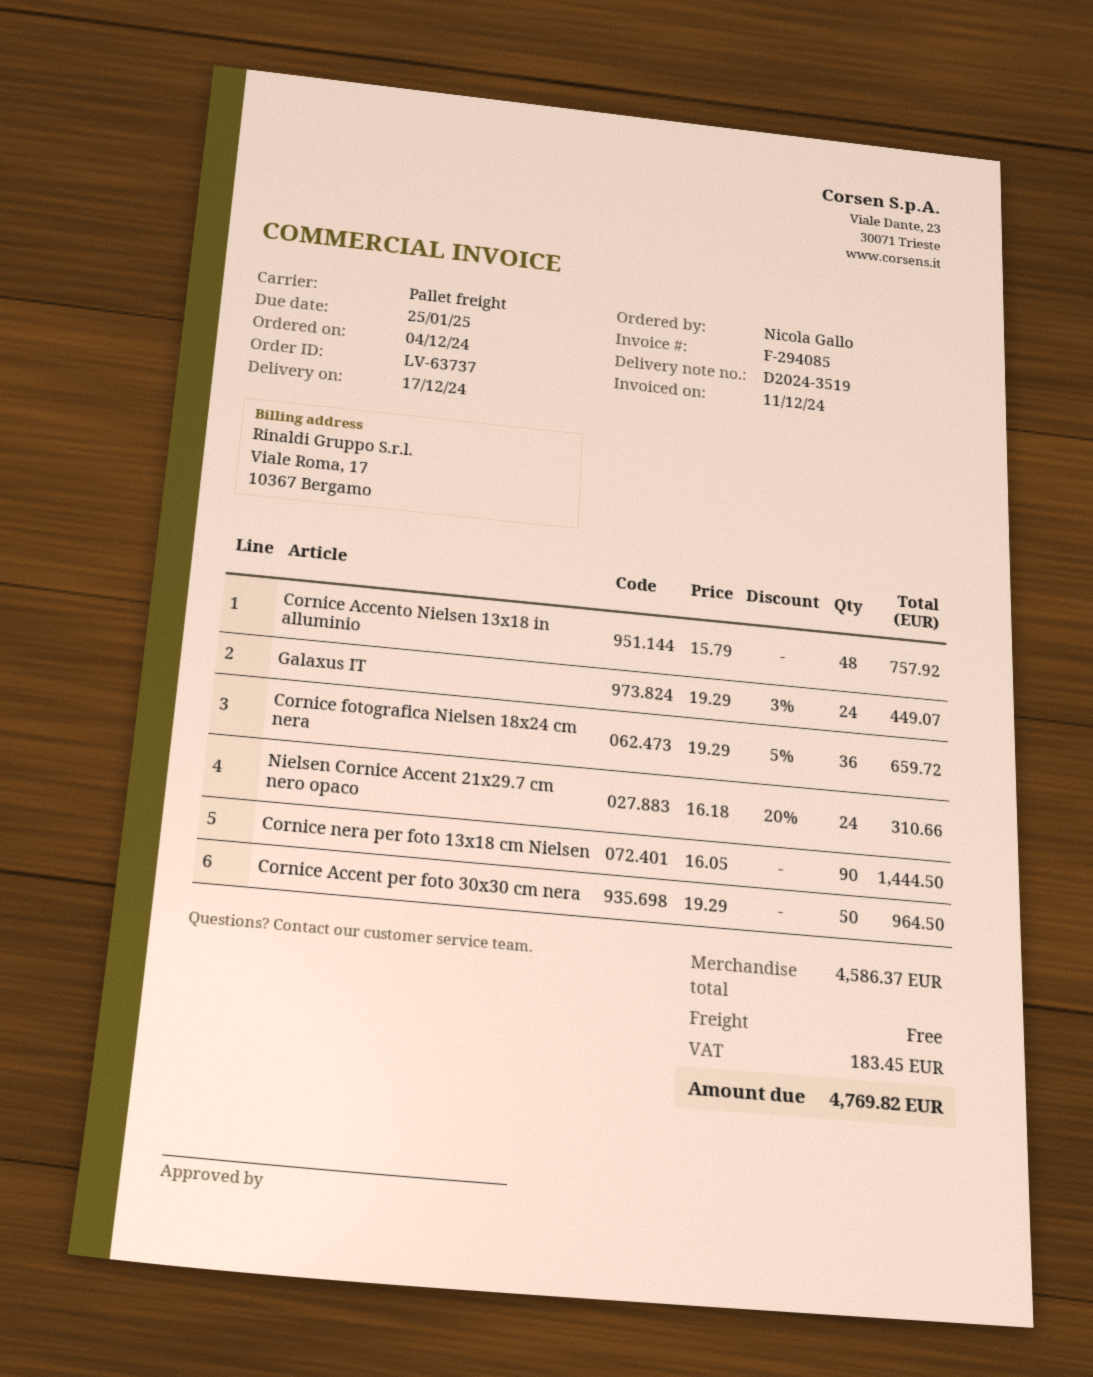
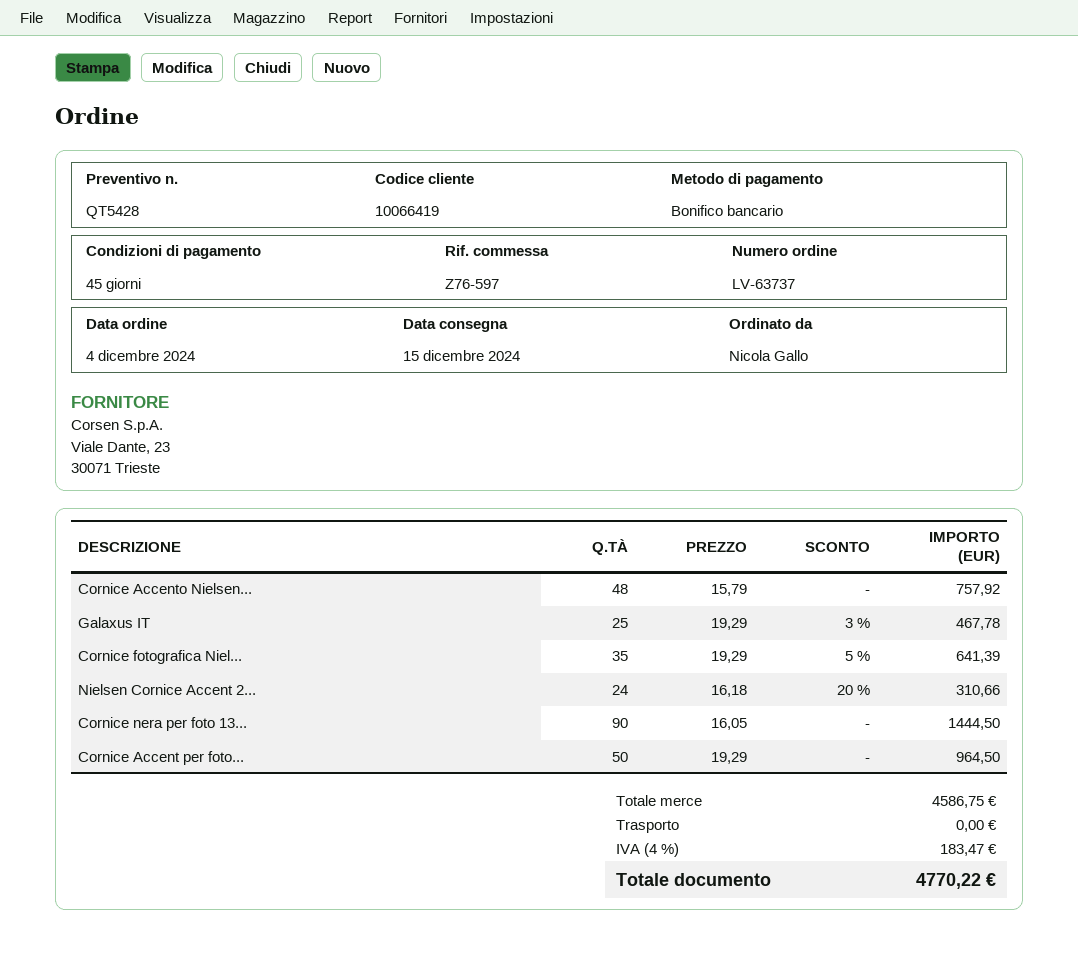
delivery date: 2024-12-17 -> 2024-12-15
Galaxus IT: 24 x 19.29 - 3% = 449.07 -> 25 x 19.29 - 3% = 467.78
Cornice fotografica Nielsen 18x24 cm nera: 36 x 19.29 - 5% = 659.72 -> 35 x 19.29 - 5% = 641.39
subtotal: 4586.37 -> 4586.75
tax: 183.45 -> 183.47
total: 4769.82 -> 4770.22

